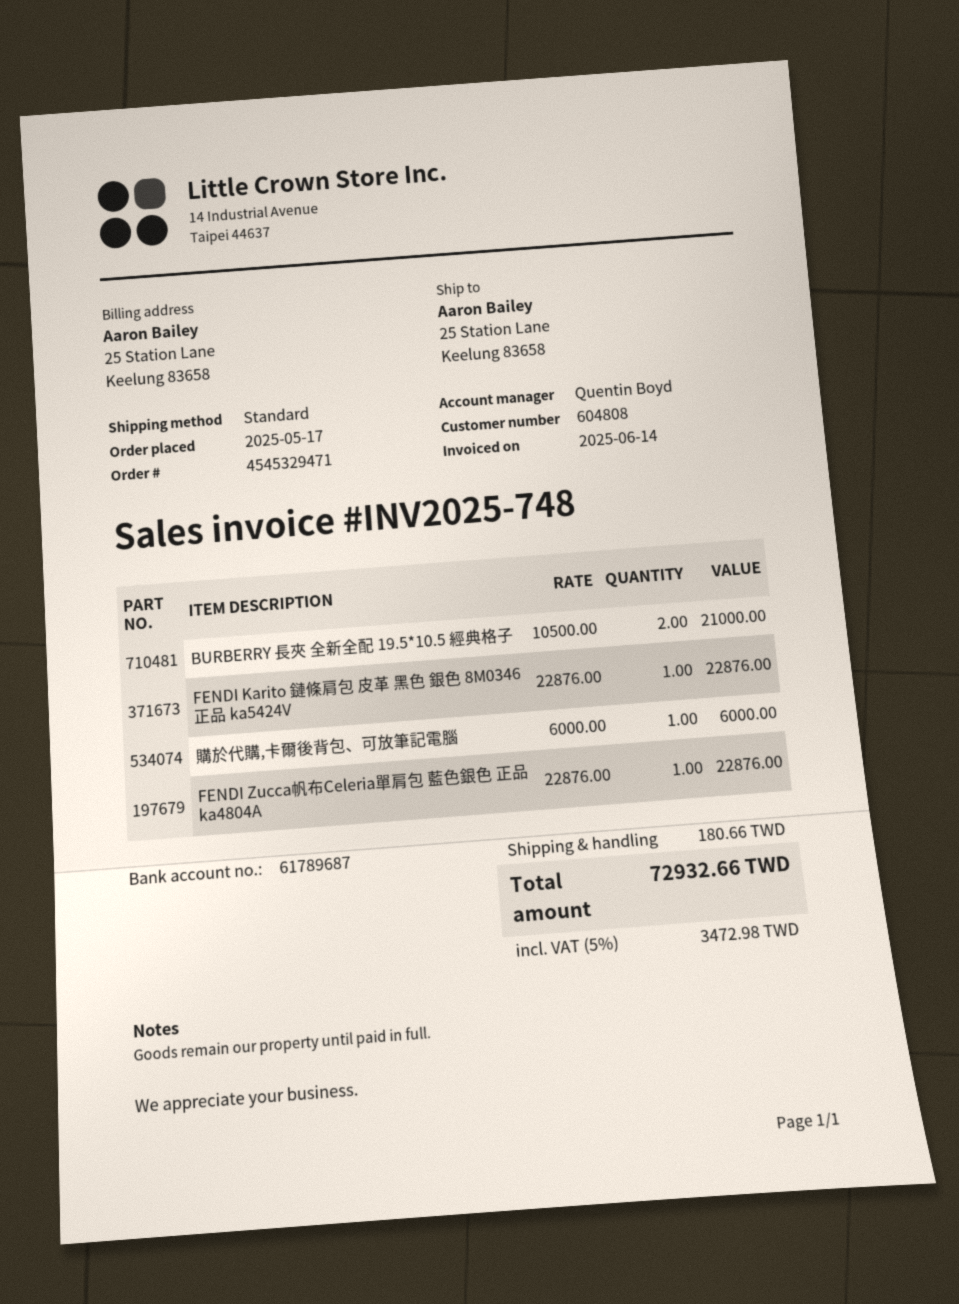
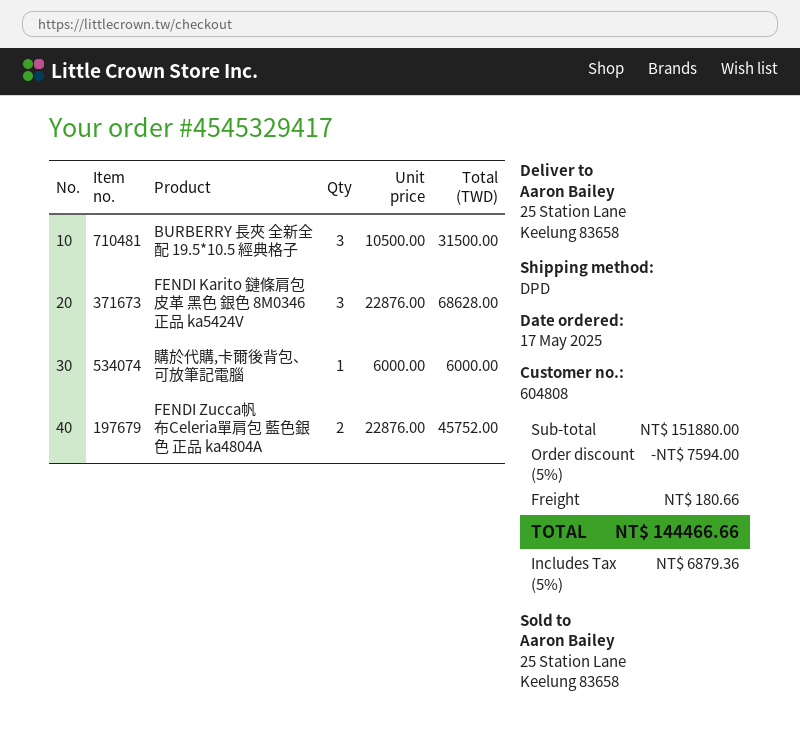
order number: 4545329471 -> 4545329417
shipping method: standard -> DPD
BURBERRY 長夾 全新全配 19.5*10.5 經典格子: 2 x 10500.00 = 21000.00 -> 3 x 10500.00 = 31500.00
FENDI Karito 鏈條肩包 皮革 黑色 銀色 8M0346 正品 ka5424V: 1 x 22876.00 = 22876.00 -> 3 x 22876.00 = 68628.00
FENDI Zucca帆布Celeria單肩包 藍色銀色 正品 ka4804A: 1 x 22876.00 = 22876.00 -> 2 x 22876.00 = 45752.00
discount: none -> 5% = 7594.00
tax: 5% = 3472.98 -> 5% = 6879.36
total: 72932.66 -> 144466.66

